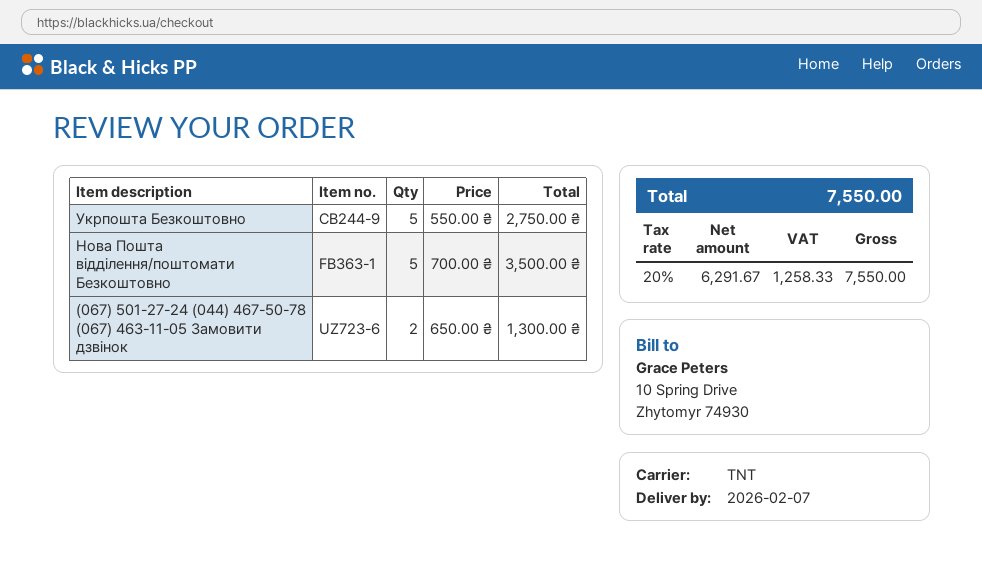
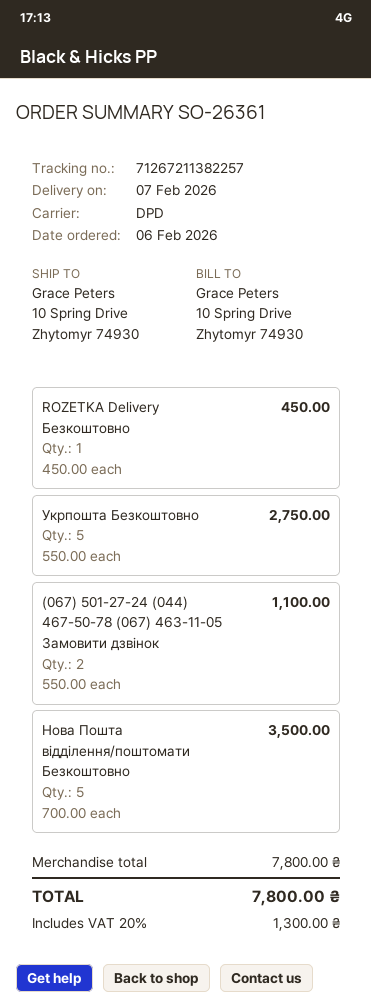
shipping method: TNT -> DPD
(067) 501-27-24 (044) 467-50-78 (067) 463-11-05 Замовити дзвінок: 2 x 650.00 = 1300.00 -> 2 x 550.00 = 1100.00
ROZETKA Delivery Безкоштовно: none -> 1 x 450.00 = 450.00
tax: 20% = 1258.33 -> 20% = 1300.00
total: 7550.00 -> 7800.00

